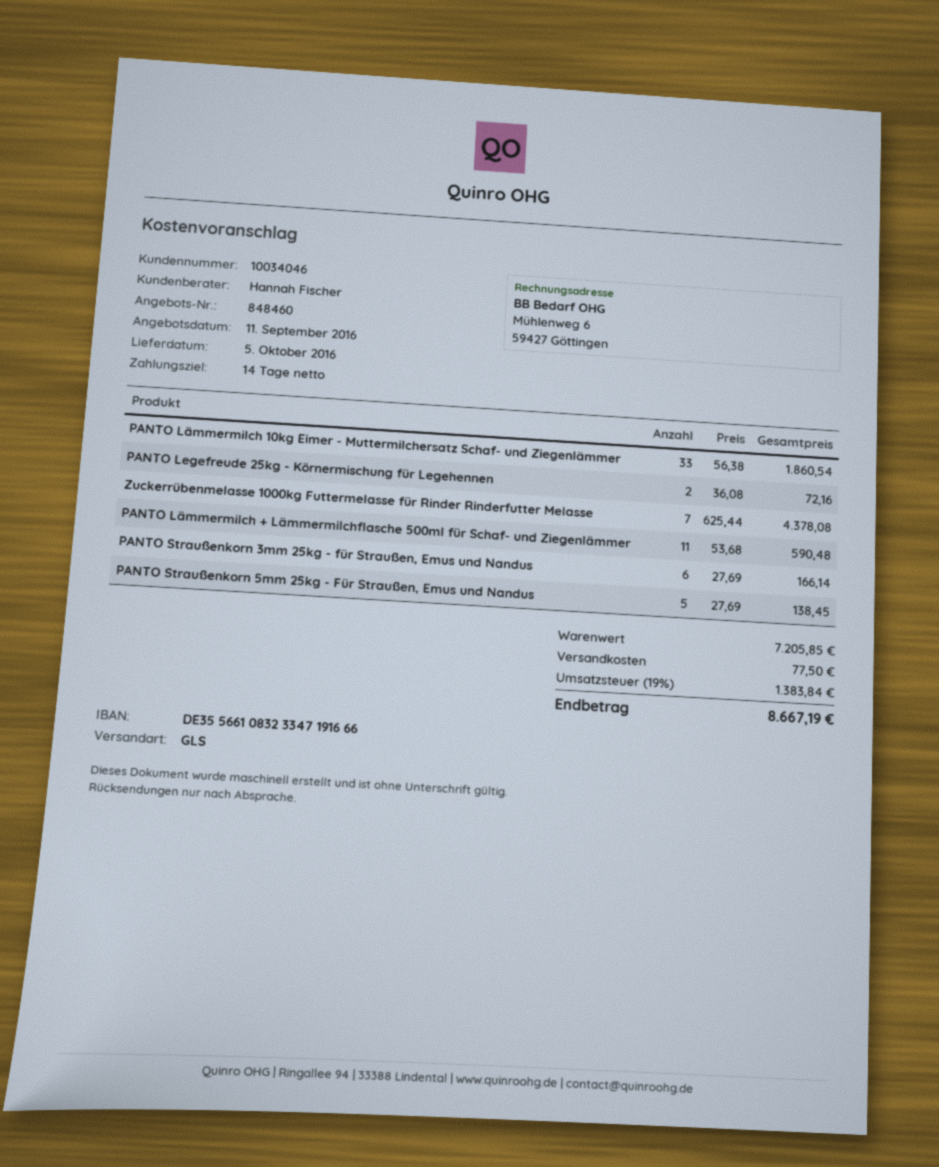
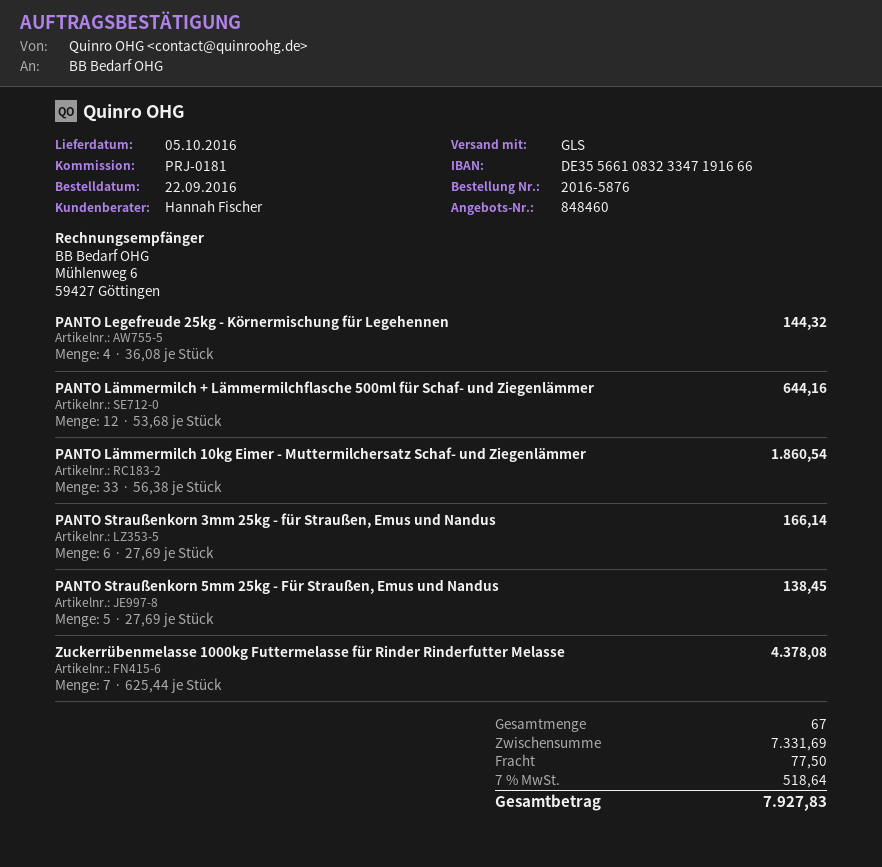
PANTO Legefreude 25kg - Körnermischung für Legehennen: 2 x 36.08 = 72.16 -> 4 x 36.08 = 144.32
PANTO Lämmermilch + Lämmermilchflasche 500ml für Schaf- und Ziegenlämmer: 11 x 53.68 = 590.48 -> 12 x 53.68 = 644.16
subtotal: 7205.85 -> 7331.69
tax: 19% = 1383.84 -> 7% = 518.64
total: 8667.19 -> 7927.83

